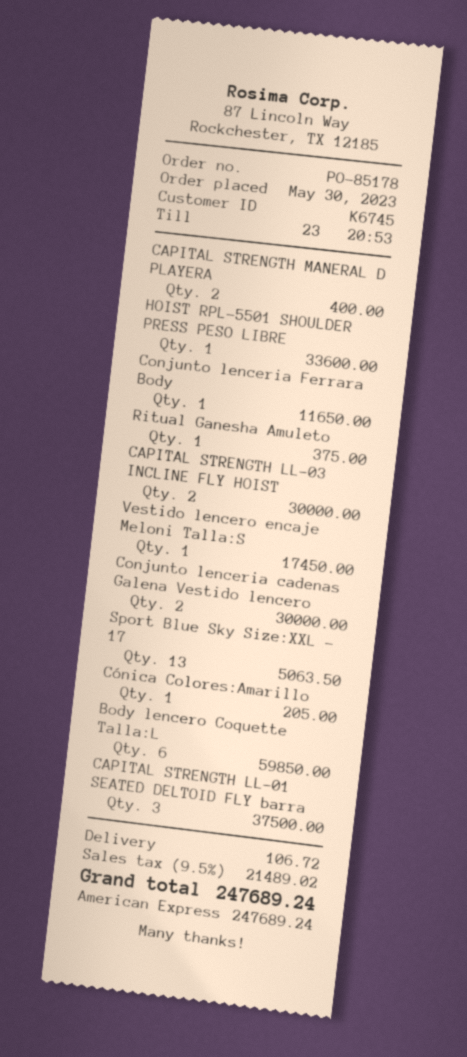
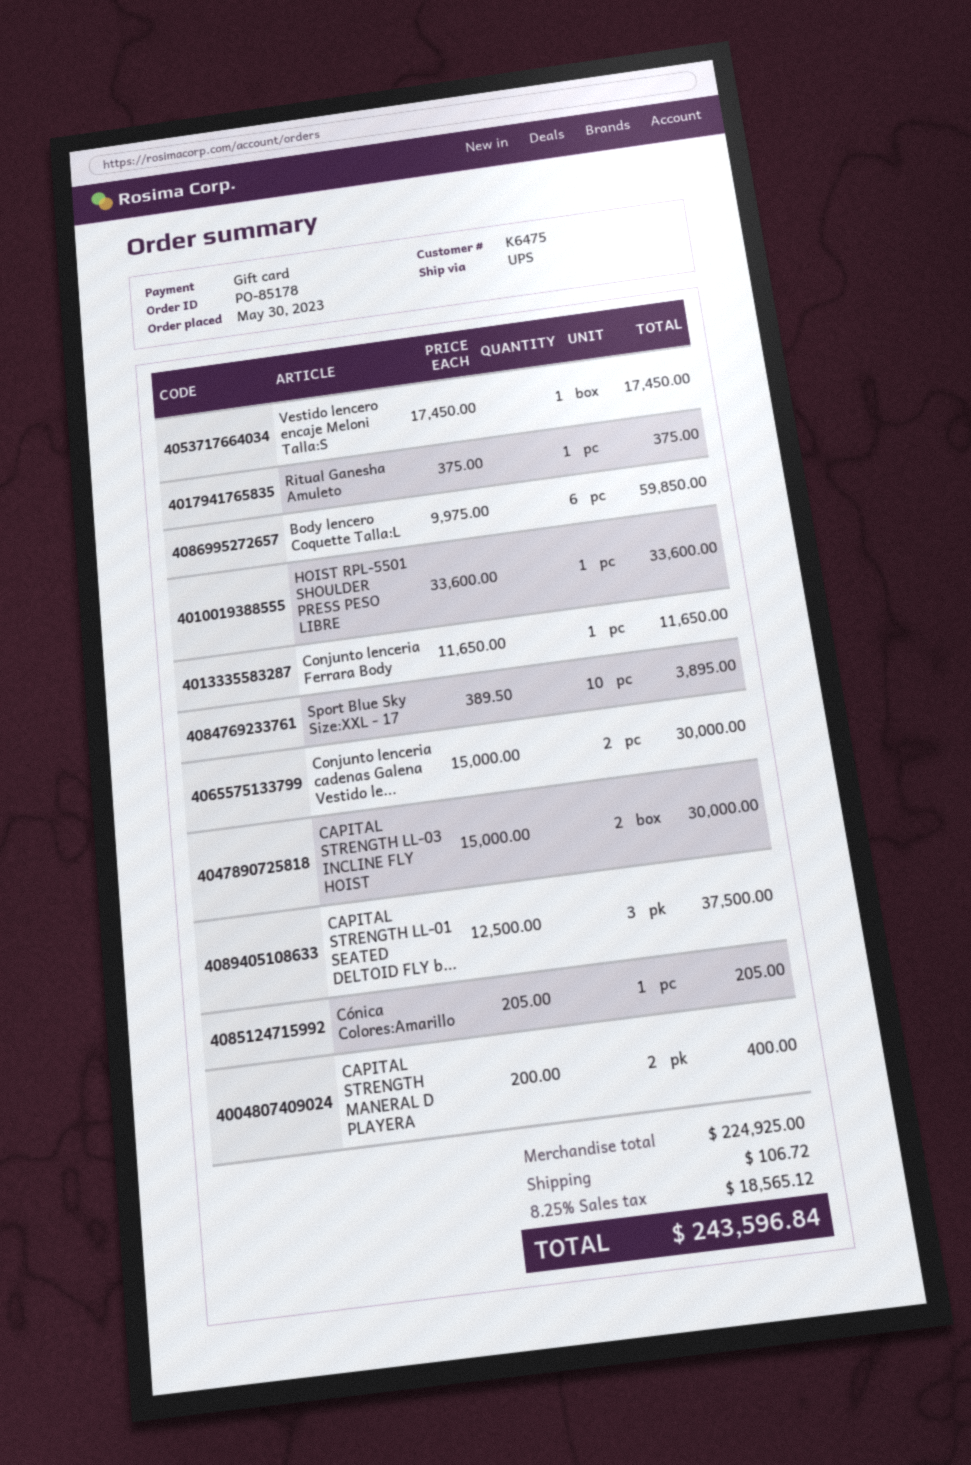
customer number: K6745 -> K6475
payment method: American Express -> gift card
Sport Blue Sky Size:XXL - 17: 13 for 5063.50 -> 10 for 3895.00
tax: 9.5% = 21489.02 -> 8.25% = 18565.12
total: 247689.24 -> 243596.84

